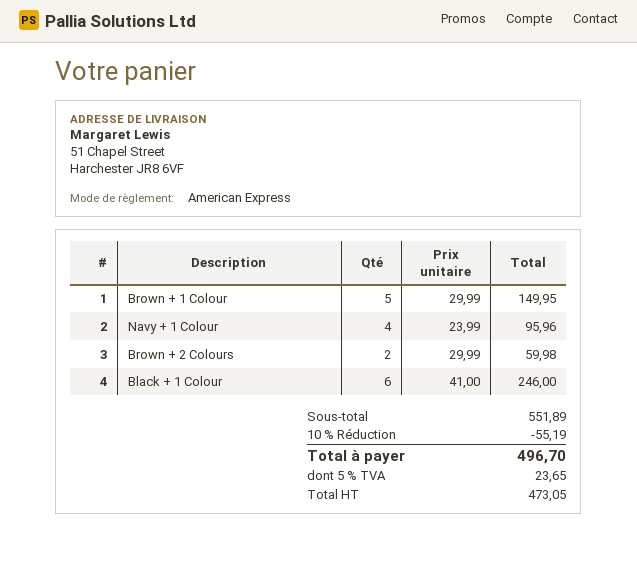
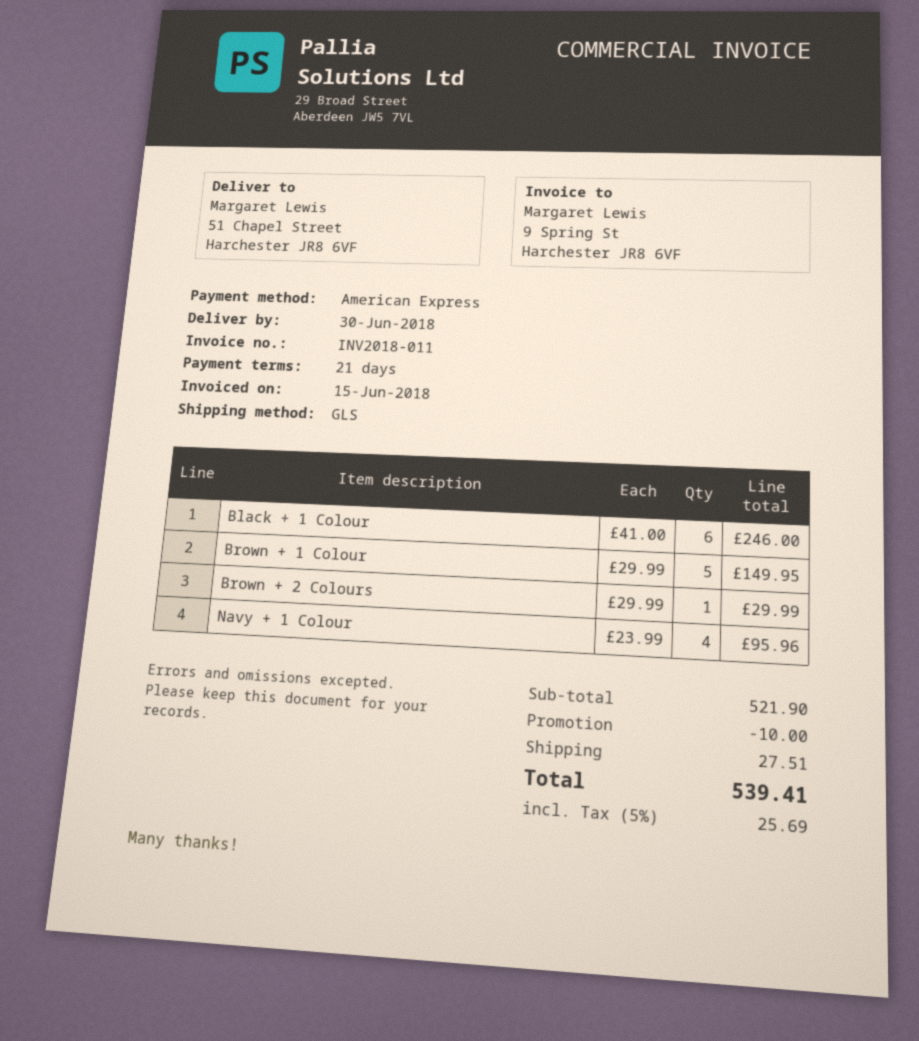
Brown + 2 Colours: 2 x 29.99 = 59.98 -> 1 x 29.99 = 29.99
subtotal: 551.89 -> 521.90
discount: 55.19 -> 10.00
shipping: none -> 27.51
tax: 5% = 23.65 -> 5% = 25.69
total: 496.70 -> 539.41

